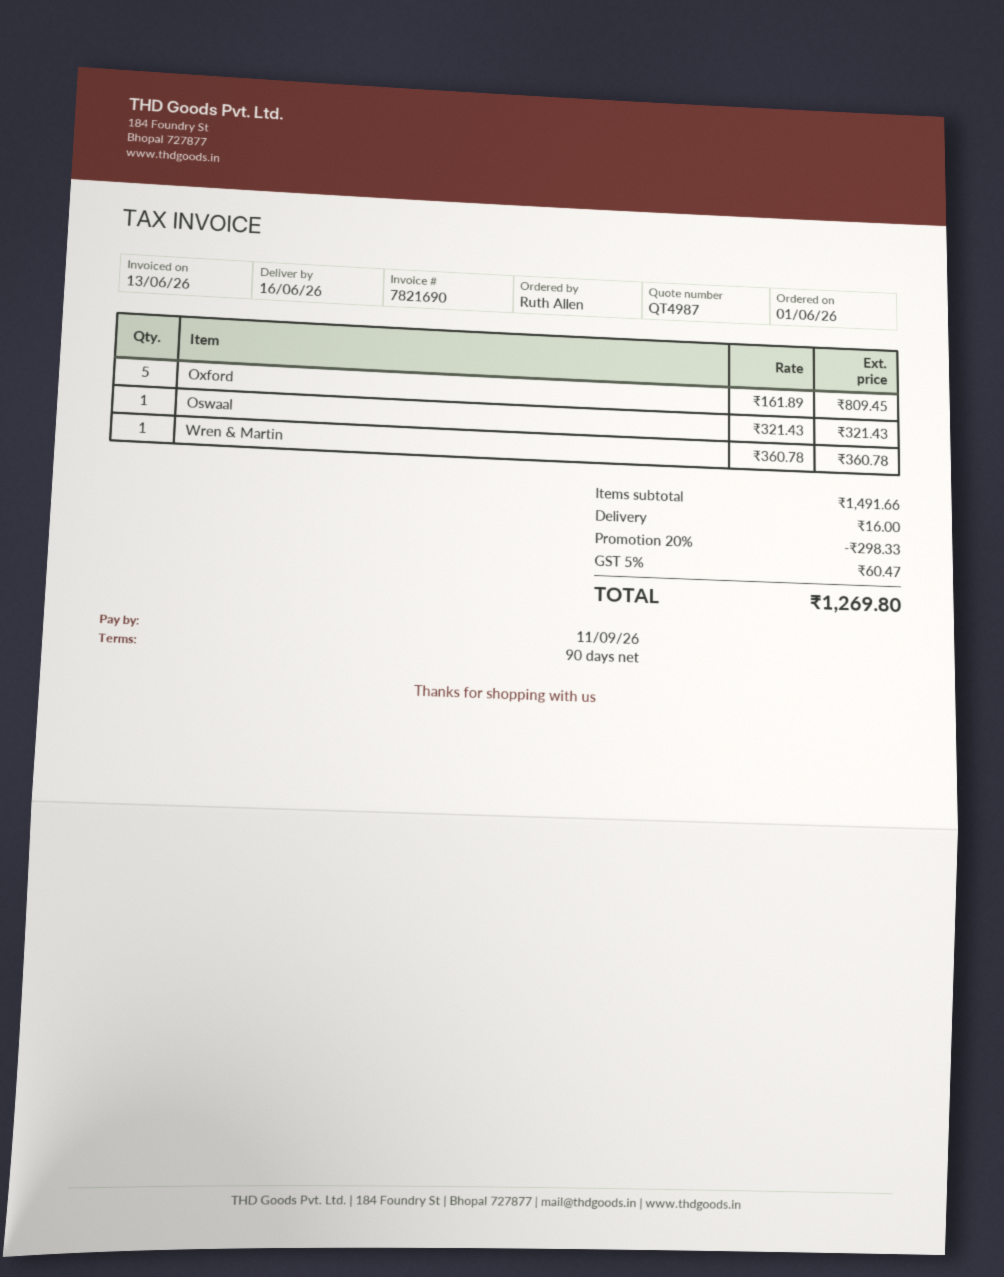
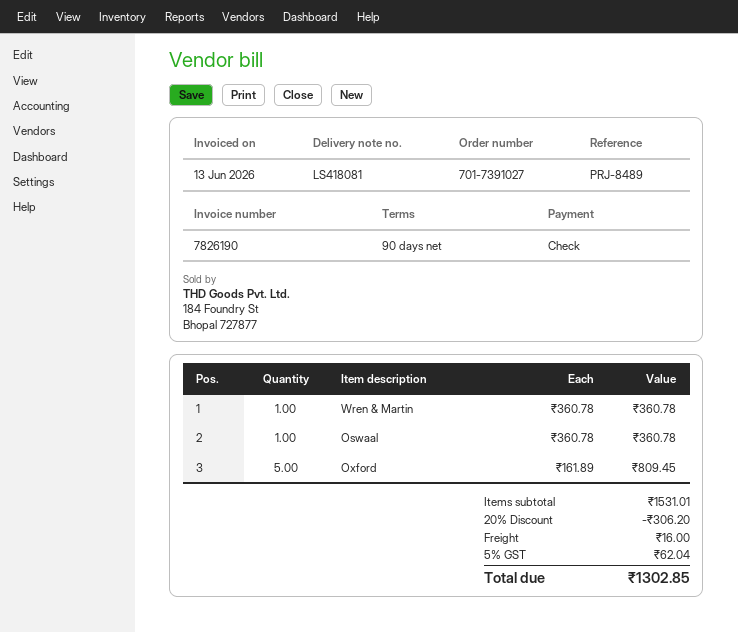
invoice number: 7821690 -> 7826190
Oswaal: 1 x 321.43 = 321.43 -> 1 x 360.78 = 360.78
subtotal: 1491.66 -> 1531.01
discount: 20% = 298.33 -> 20% = 306.20
tax: 5% = 60.47 -> 5% = 62.04
total: 1269.80 -> 1302.85

